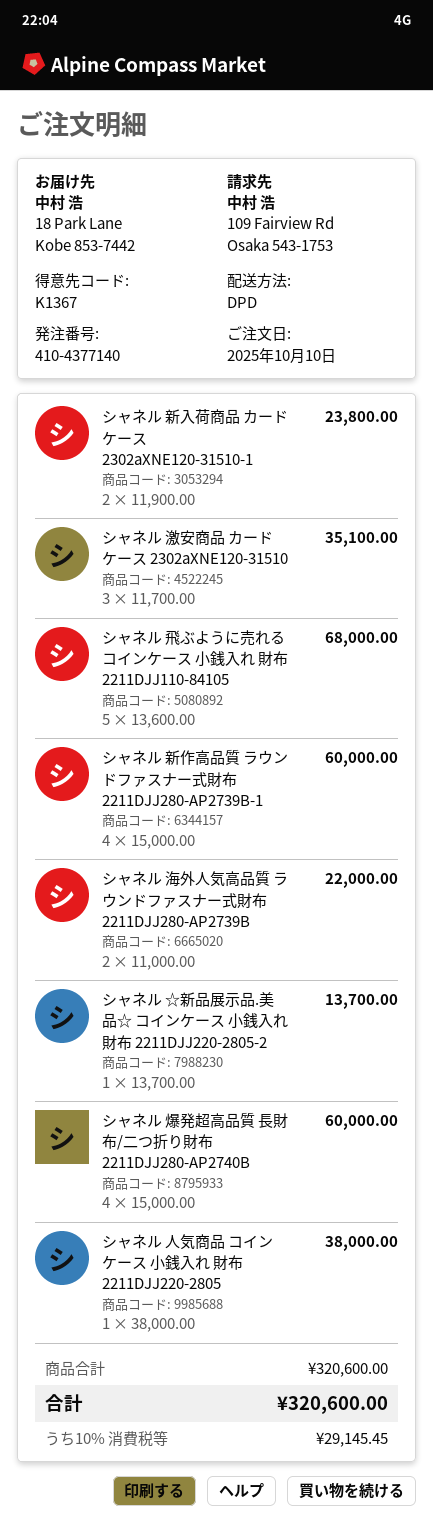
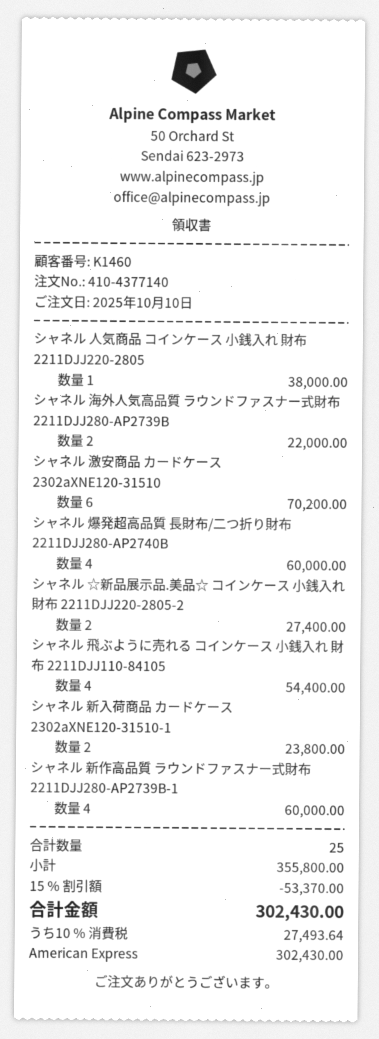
customer number: K1367 -> K1460
シャネル 激安商品 カードケース 2302aXNE120-31510: 3 for 35100.00 -> 6 for 70200.00
シャネル 飛ぶように売れる コインケース 小銭入れ 財布 2211DJJ110-84105: 5 for 68000.00 -> 4 for 54400.00
シャネル ☆新品展示品.美品☆ コインケース 小銭入れ 財布 2211DJJ220-2805-2: 1 for 13700.00 -> 2 for 27400.00
subtotal: 320600.00 -> 355800.00
discount: none -> 15% = 53370.00
tax: 10% = 29145.45 -> 10% = 27493.64
total: 320600.00 -> 302430.00

